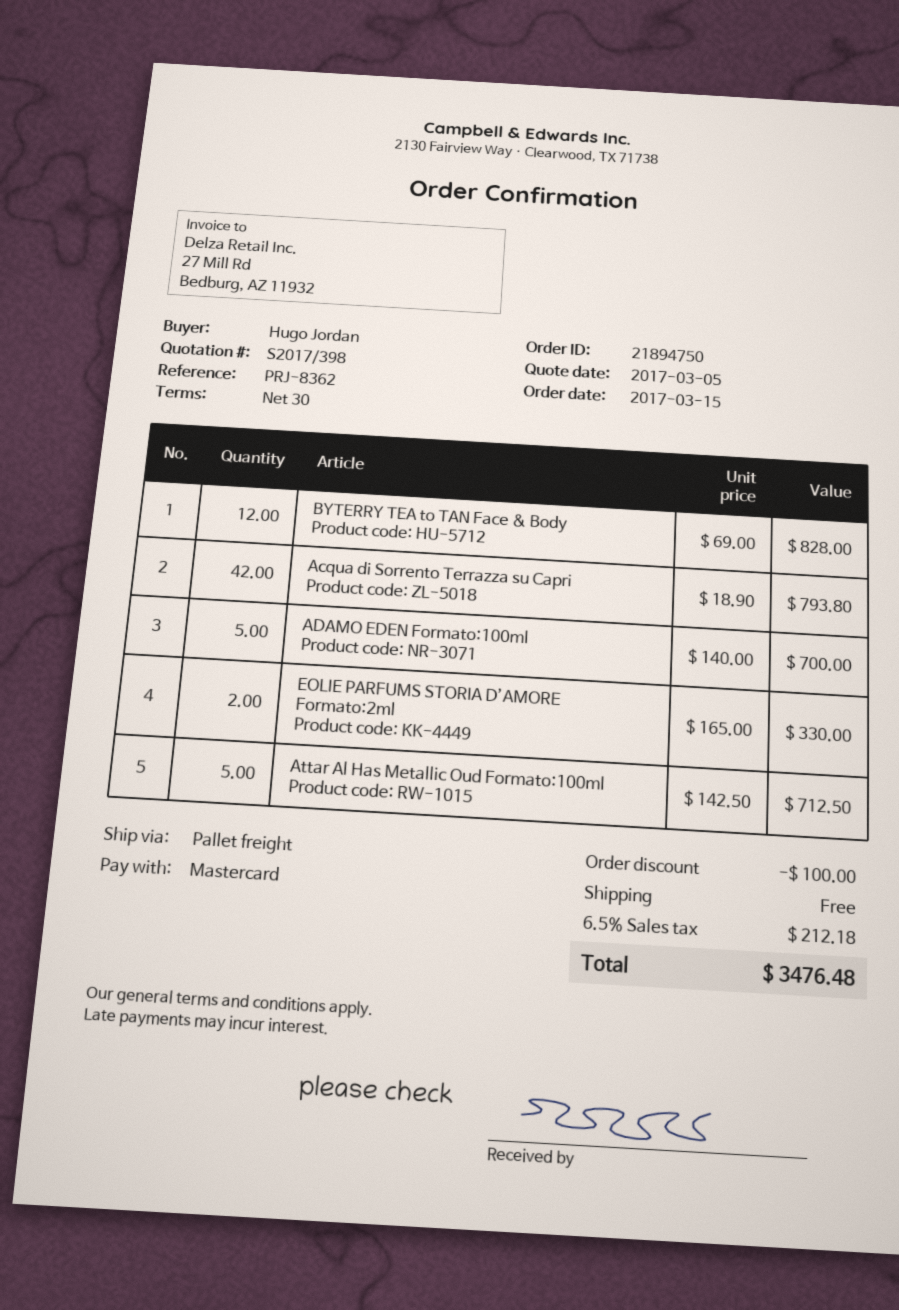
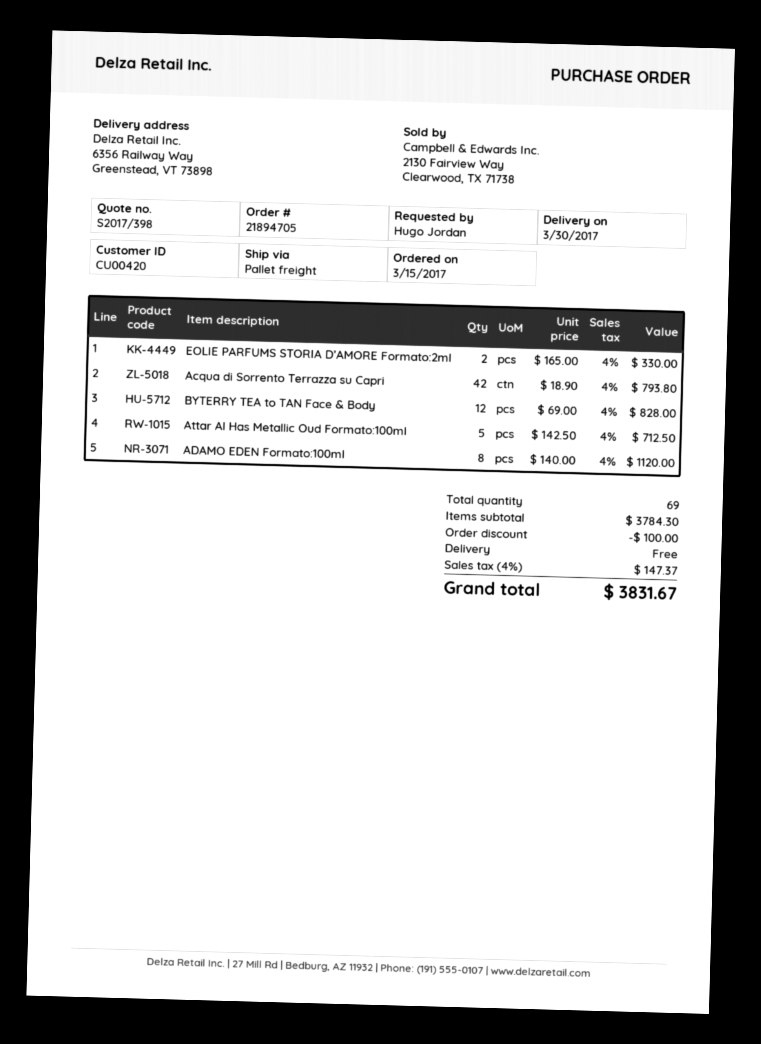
order number: 21894750 -> 21894705
ADAMO EDEN Formato:100ml: 5 x 140.00 = 700.00 -> 8 x 140.00 = 1120.00
tax: 6.5% = 212.18 -> 4% = 147.37
total: 3476.48 -> 3831.67

